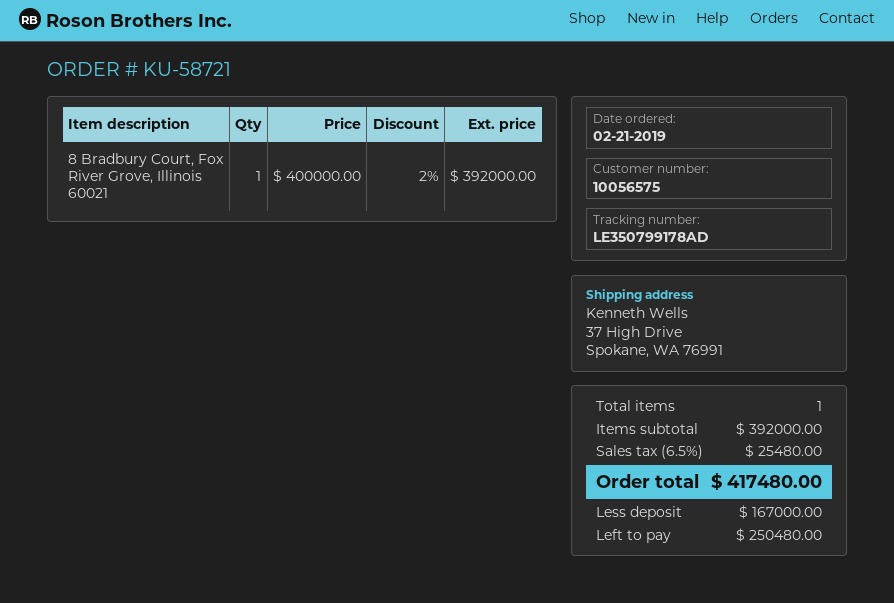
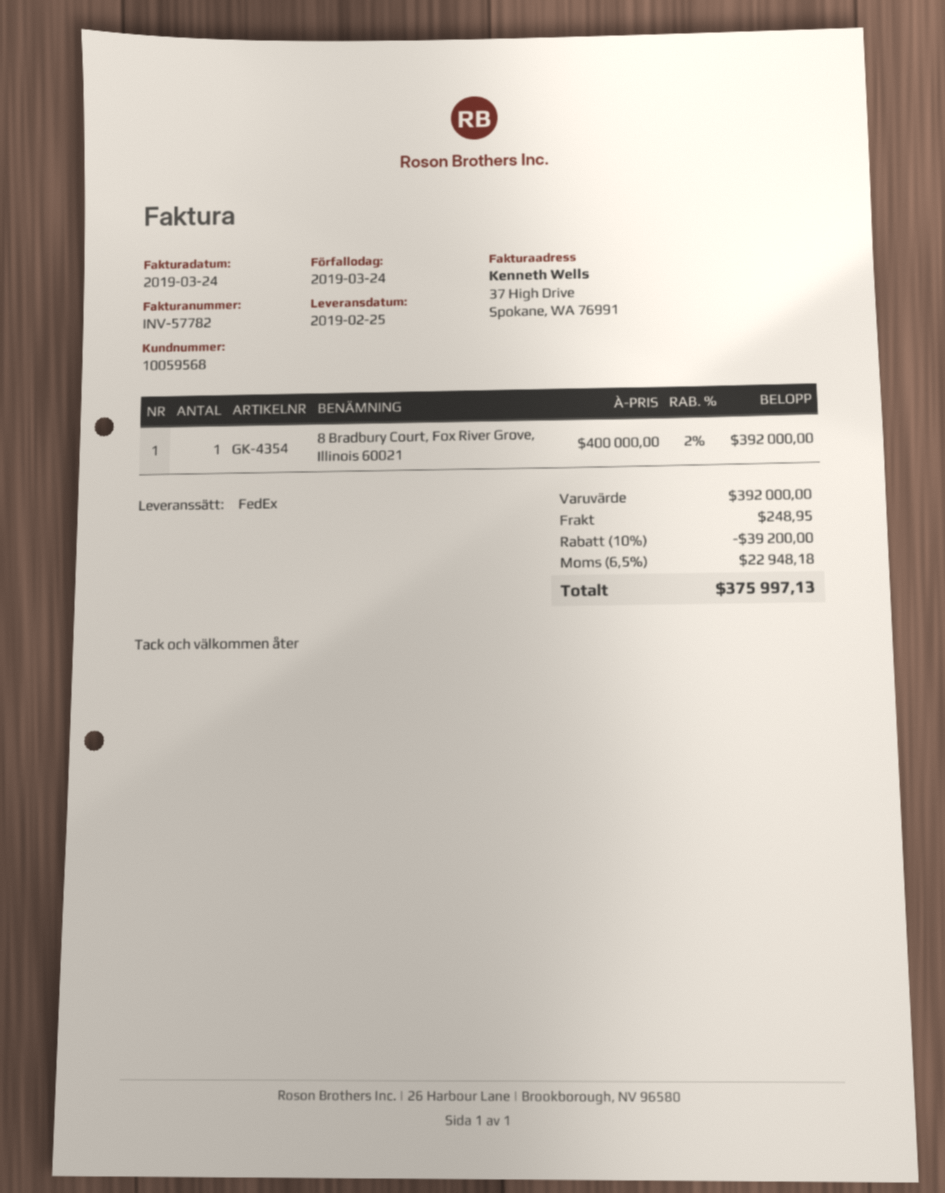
customer number: 10056575 -> 10059568
discount: none -> 10% = 39200.00
shipping: none -> 248.95
tax: 6.5% = 25480.00 -> 6.5% = 22948.18
total: 417480.00 -> 375997.13

